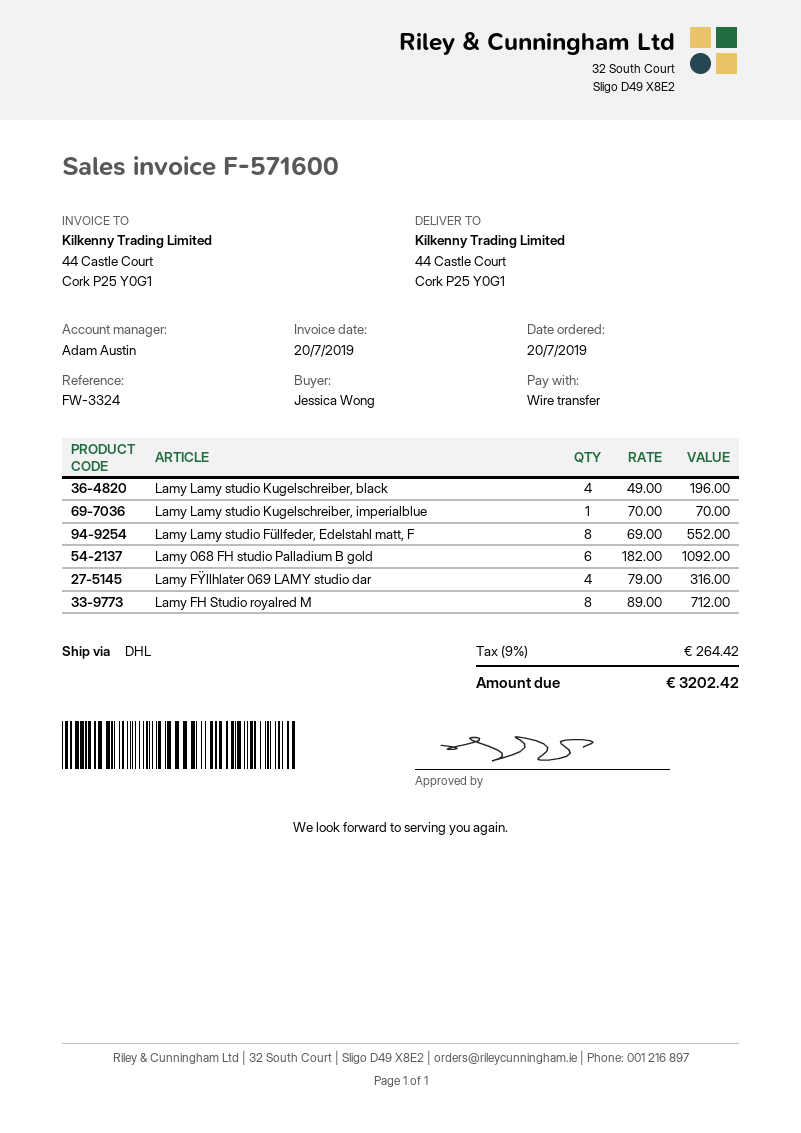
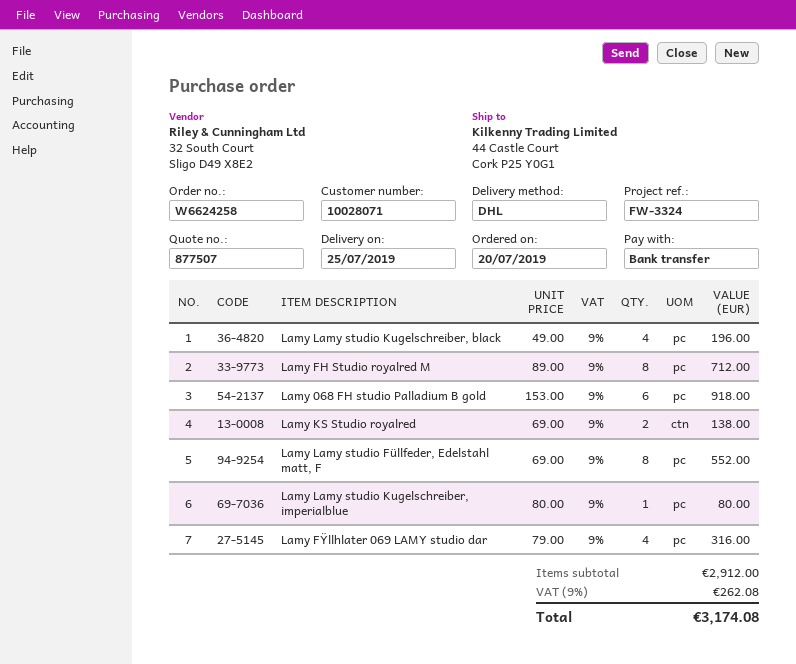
Lamy Lamy studio Kugelschreiber, imperialblue: 1 x 70.00 = 70.00 -> 1 x 80.00 = 80.00
Lamy 068 FH studio Palladium B gold: 6 x 182.00 = 1092.00 -> 6 x 153.00 = 918.00
Lamy KS Studio royalred: none -> 2 x 69.00 = 138.00
tax: 9% = 264.42 -> 9% = 262.08
total: 3202.42 -> 3174.08

